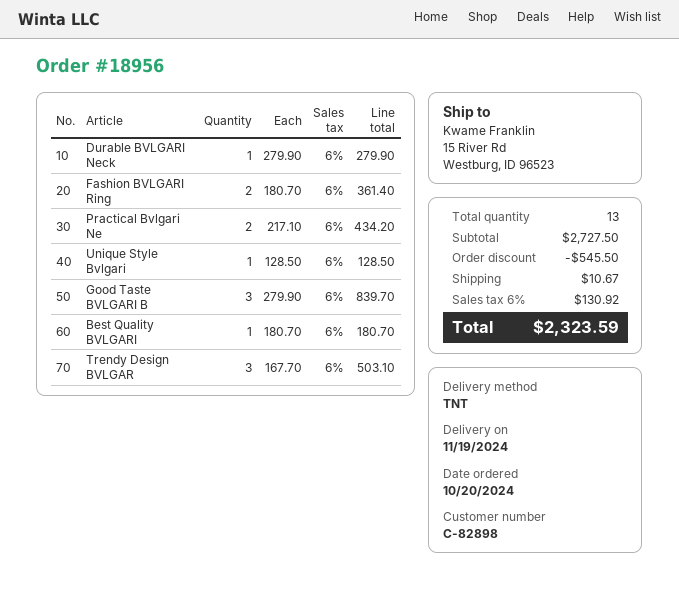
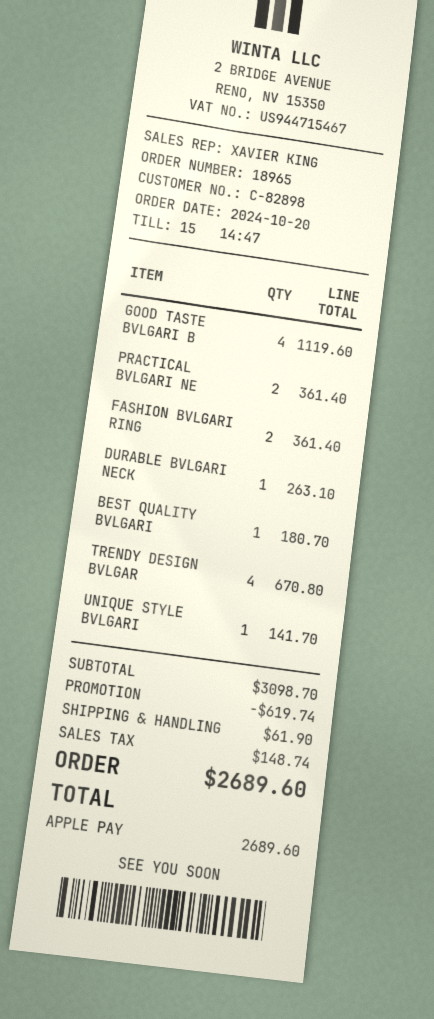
order number: 18956 -> 18965
Durable BVLGARI Neck: 1 for 279.90 -> 1 for 263.10
Practical Bvlgari Ne: 2 for 434.20 -> 2 for 361.40
Unique Style Bvlgari: 1 for 128.50 -> 1 for 141.70
Good Taste BVLGARI B: 3 for 839.70 -> 4 for 1119.60
Trendy Design BVLGAR: 3 for 503.10 -> 4 for 670.80
subtotal: 2727.50 -> 3098.70
discount: 545.50 -> 619.74
shipping: 10.67 -> 61.90
tax: 130.92 -> 148.74
total: 2323.59 -> 2689.60

